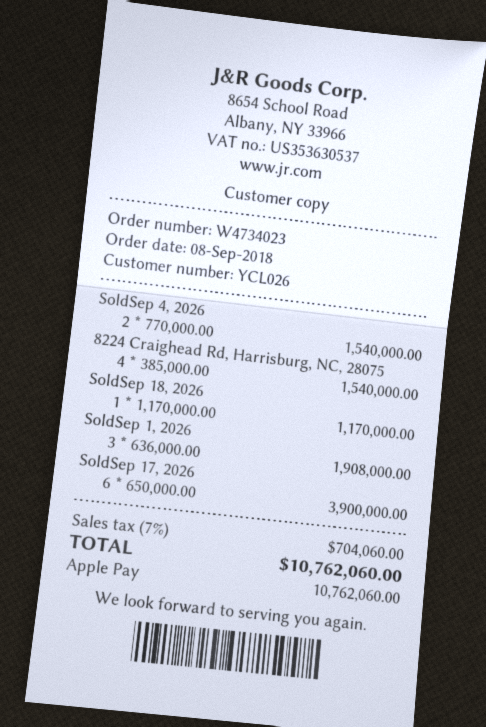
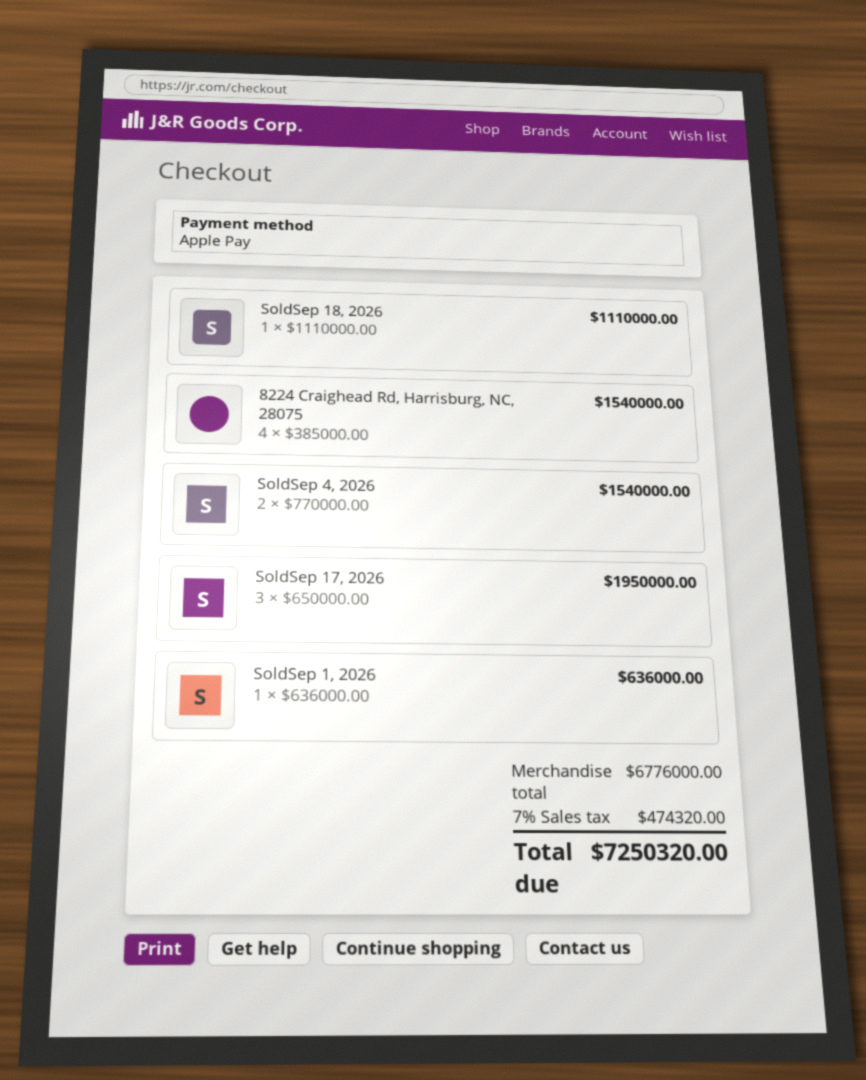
SoldSep 18, 2026: 1 x 1170000.00 = 1170000.00 -> 1 x 1110000.00 = 1110000.00
SoldSep 1, 2026: 3 x 636000.00 = 1908000.00 -> 1 x 636000.00 = 636000.00
SoldSep 17, 2026: 6 x 650000.00 = 3900000.00 -> 3 x 650000.00 = 1950000.00
tax: 7% = 704060.00 -> 7% = 474320.00
total: 10762060.00 -> 7250320.00

